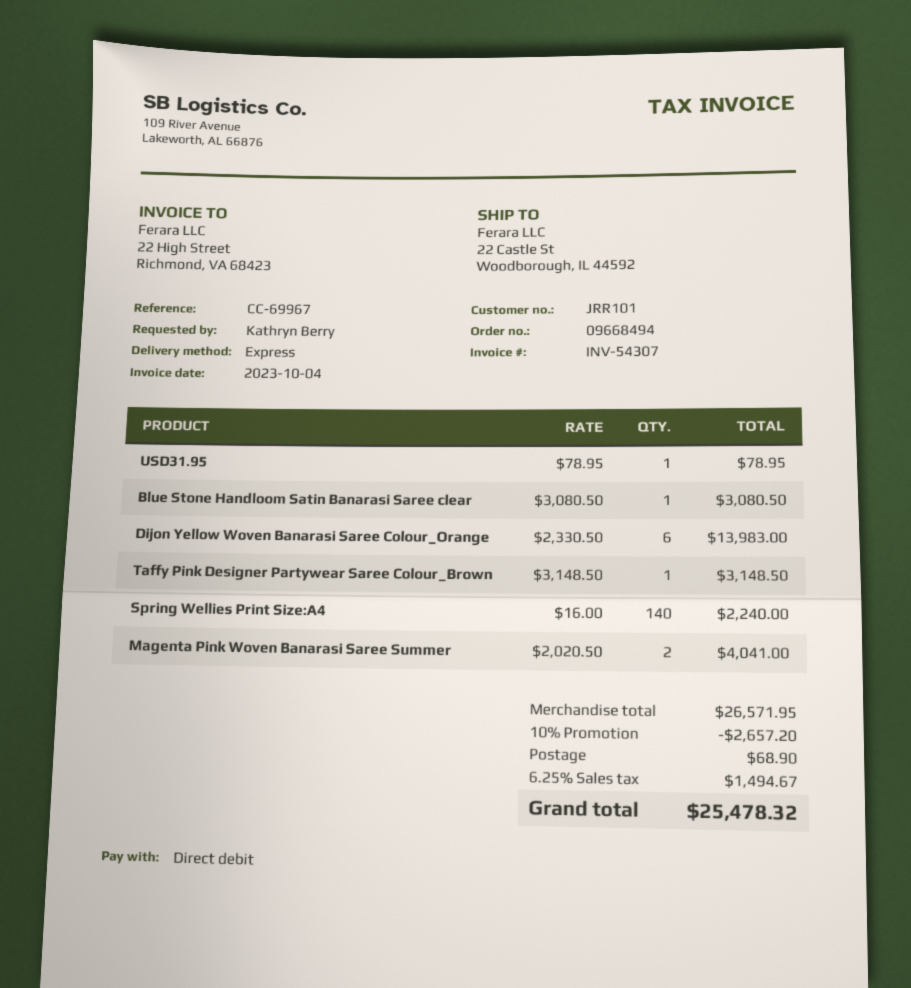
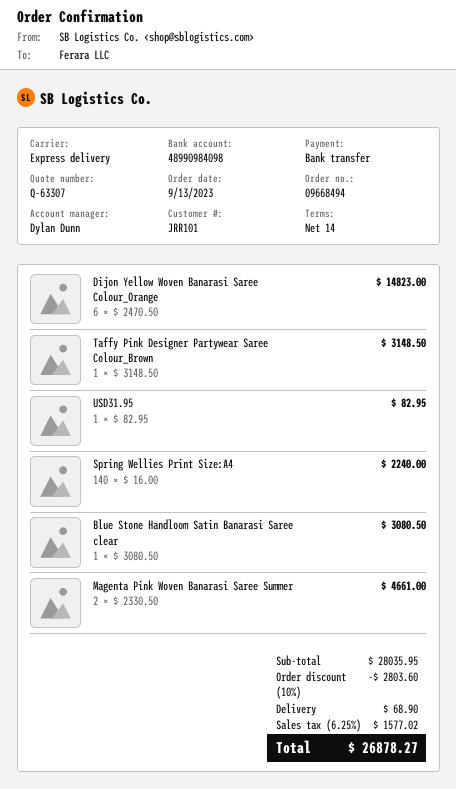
payment method: direct debit -> bank transfer
USD31.95: 1 x 78.95 = 78.95 -> 1 x 82.95 = 82.95
Dijon Yellow Woven Banarasi Saree Colour_Orange: 6 x 2330.50 = 13983.00 -> 6 x 2470.50 = 14823.00
Magenta Pink Woven Banarasi Saree Summer: 2 x 2020.50 = 4041.00 -> 2 x 2330.50 = 4661.00
subtotal: 26571.95 -> 28035.95
discount: 10% = 2657.20 -> 10% = 2803.60
tax: 6.25% = 1494.67 -> 6.25% = 1577.02
total: 25478.32 -> 26878.27

